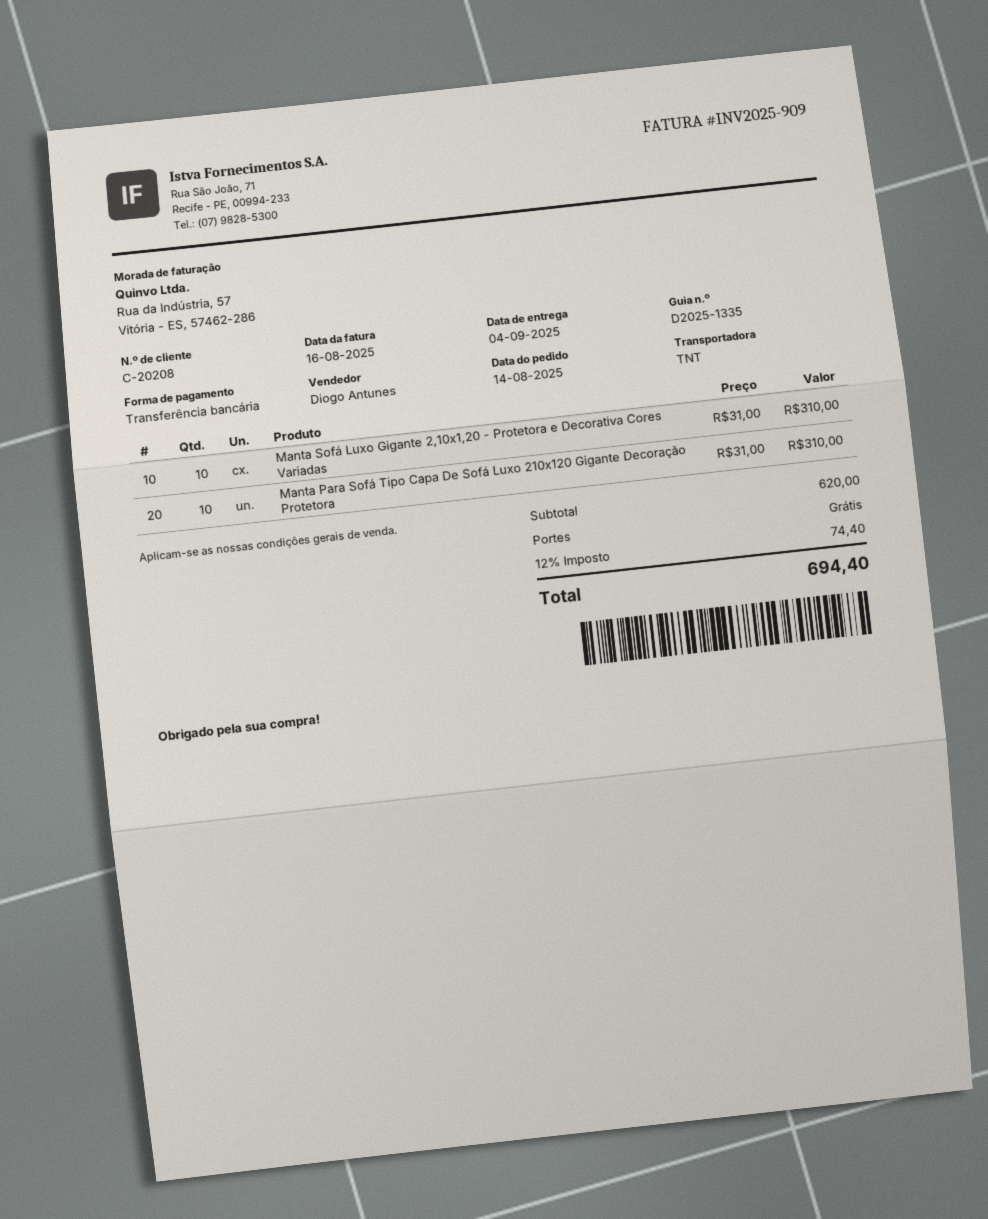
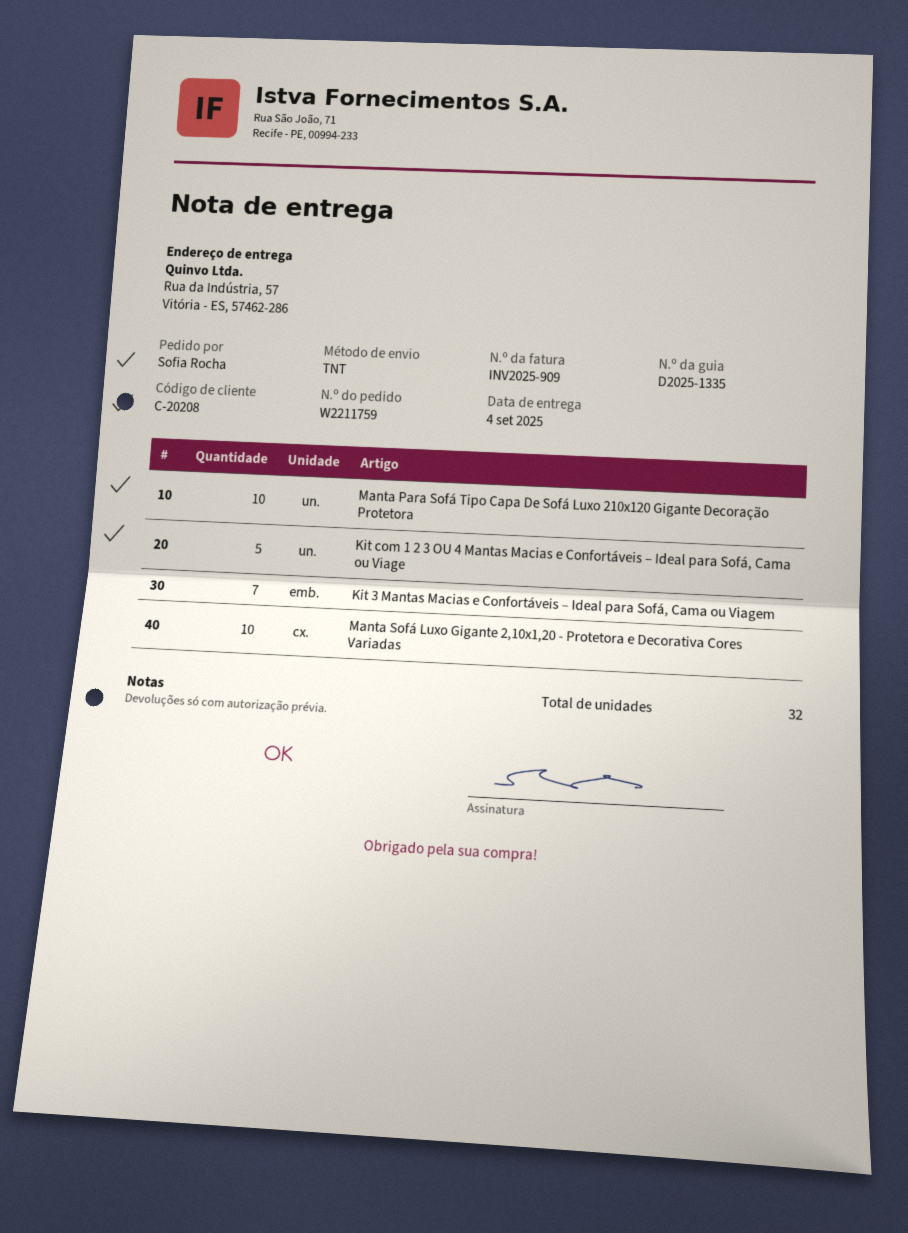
Kit com 1 2 3 OU 4 Mantas Macias e Confortáveis – Ideal para Sofá, Cama ou Viage: none -> 5
Kit 3 Mantas Macias e Confortáveis – Ideal para Sofá, Cama ou Viagem: none -> 7

